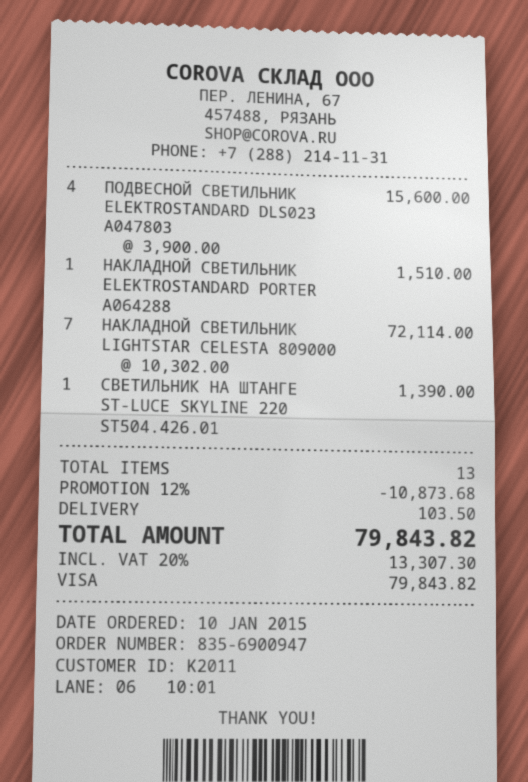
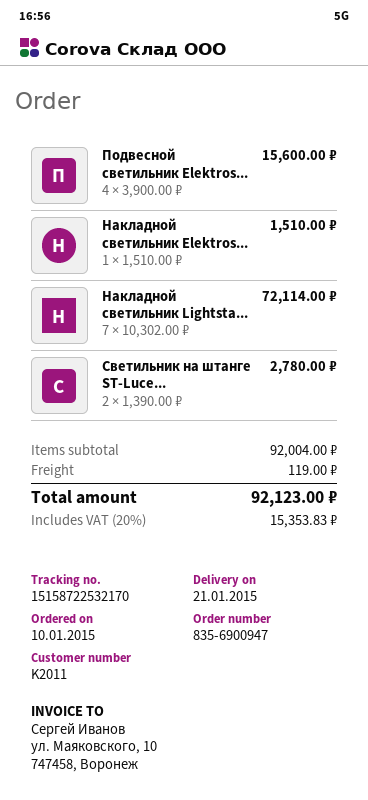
СВЕТИЛЬНИК НА ШТАНГЕ ST-LUCE SKYLINE 220 ST504.426.01: 1 x 1390.00 = 1390.00 -> 2 x 1390.00 = 2780.00
discount: 12% = 10873.68 -> none
shipping: 103.50 -> 119.00
tax: 20% = 13307.30 -> 20% = 15353.83
total: 79843.82 -> 92123.00

